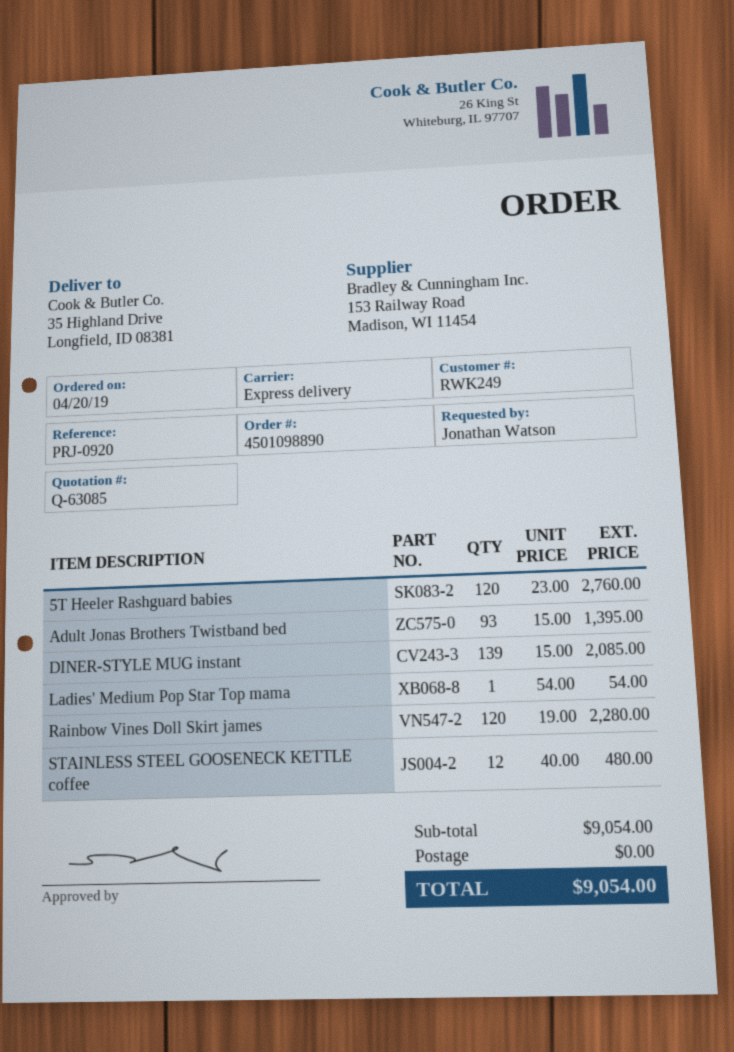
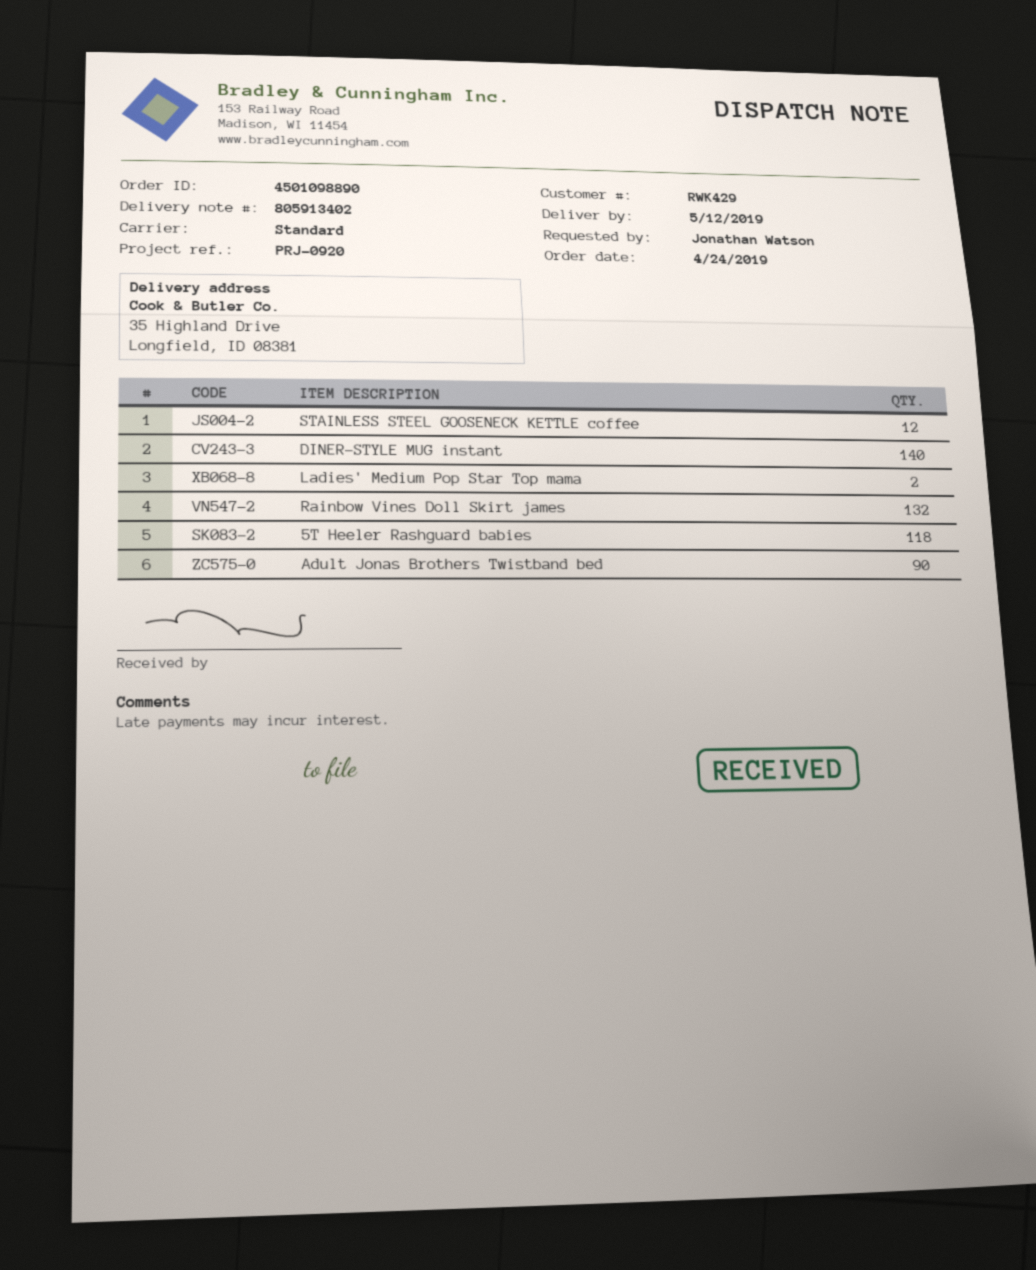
order date: 2019-04-20 -> 2019-04-24
customer number: RWK249 -> RWK429
shipping method: express -> standard
5T Heeler Rashguard babies: 120 -> 118
Adult Jonas Brothers Twistband bed: 93 -> 90
DINER-STYLE MUG instant: 139 -> 140
Ladies' Medium Pop Star Top mama: 1 -> 2
Rainbow Vines Doll Skirt james: 120 -> 132

